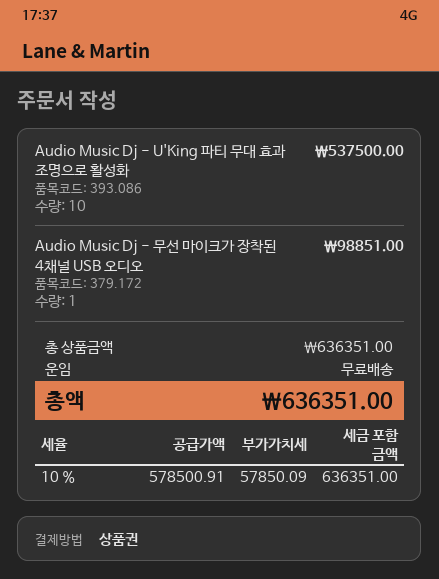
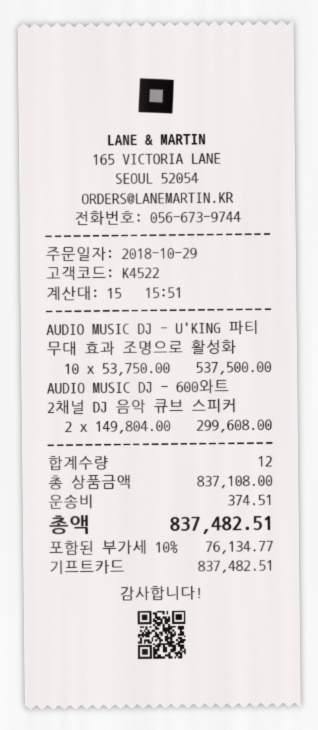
Audio Music Dj - 무선 마이크가 장착된 4채널 USB 오디오: 1 for 98851.00 -> none
AUDIO MUSIC DJ - 600와트 2채널 DJ 음악 큐브 스피커: none -> 2 for 299608.00
subtotal: 636351.00 -> 837108.00
shipping: 0.00 -> 374.51
tax: 10% = 57850.09 -> 10% = 76134.77
total: 636351.00 -> 837482.51

